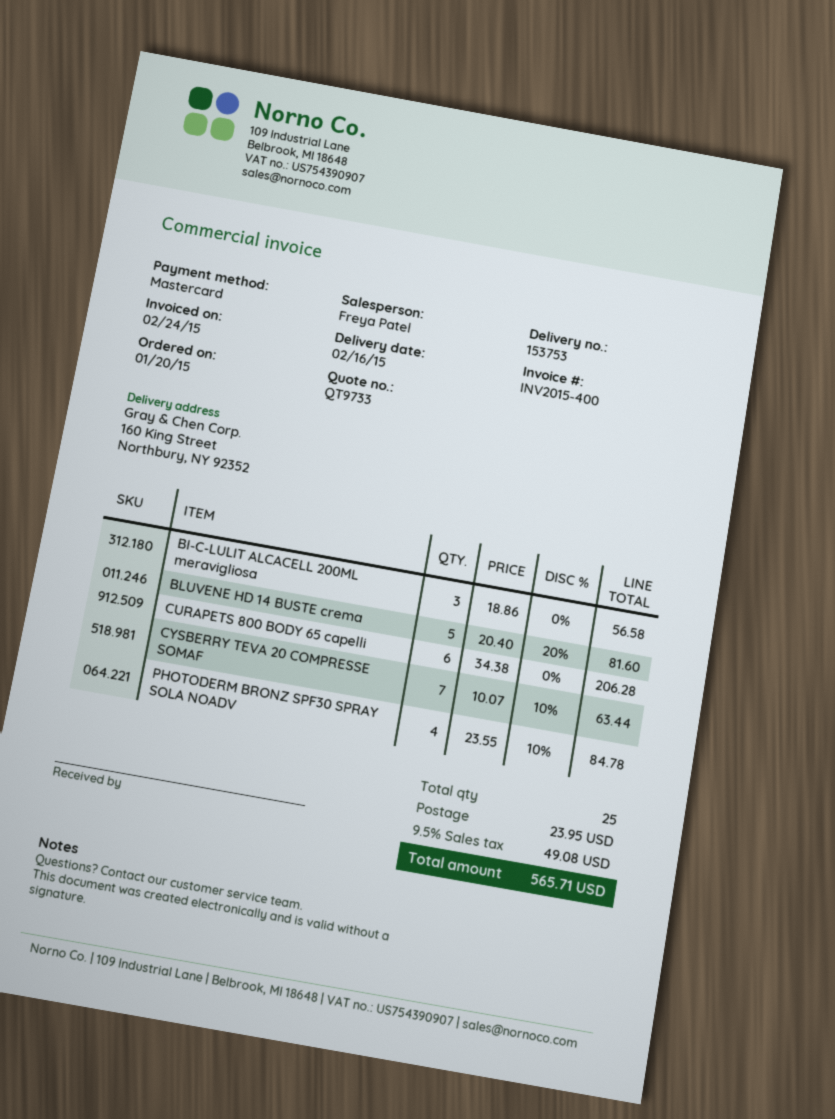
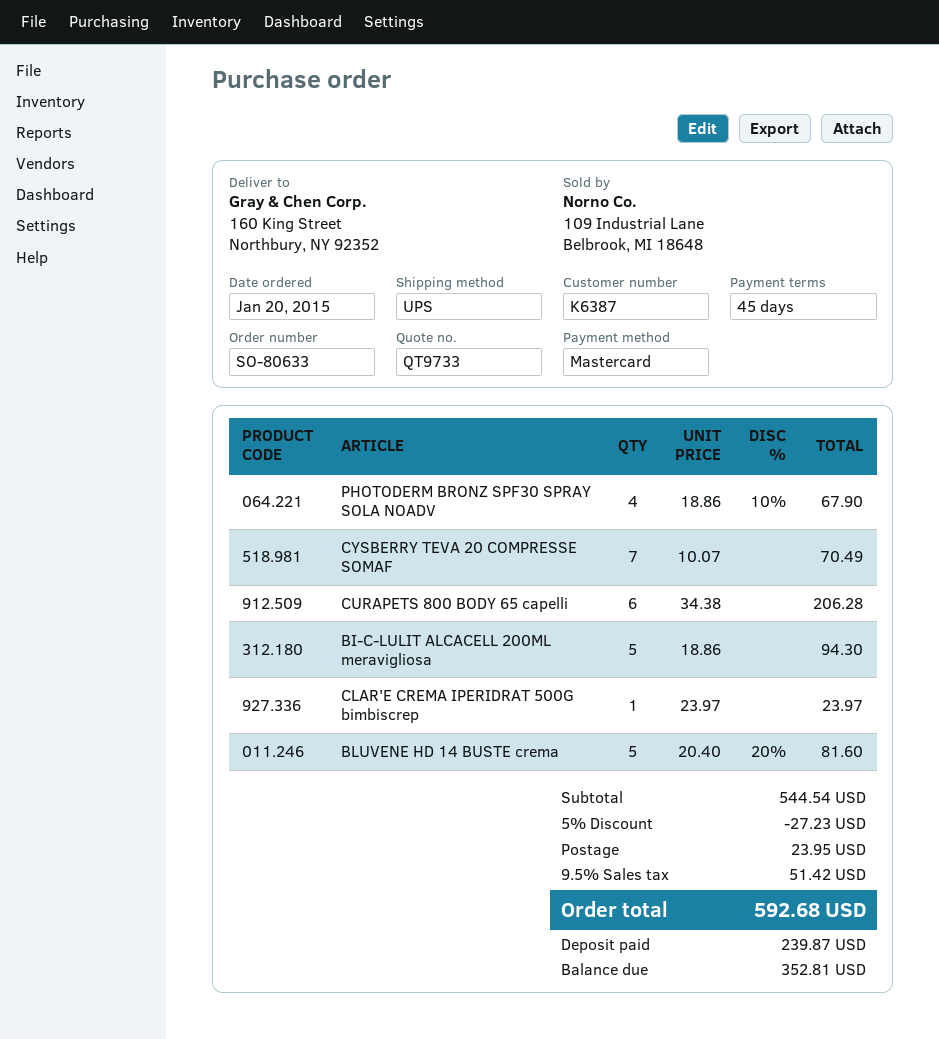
BI-C-LULIT ALCACELL 200ML meravigliosa: 3 x 18.86 = 56.58 -> 5 x 18.86 = 94.30
CYSBERRY TEVA 20 COMPRESSE SOMAF: 7 x 10.07 - 10% = 63.44 -> 7 x 10.07 = 70.49
PHOTODERM BRONZ SPF30 SPRAY SOLA NOADV: 4 x 23.55 - 10% = 84.78 -> 4 x 18.86 - 10% = 67.90
CLAR'E CREMA IPERIDRAT 500G bimbiscrep: none -> 1 x 23.97 = 23.97
discount: none -> 5% = 27.23
tax: 9.5% = 49.08 -> 9.5% = 51.42
total: 565.71 -> 592.68

